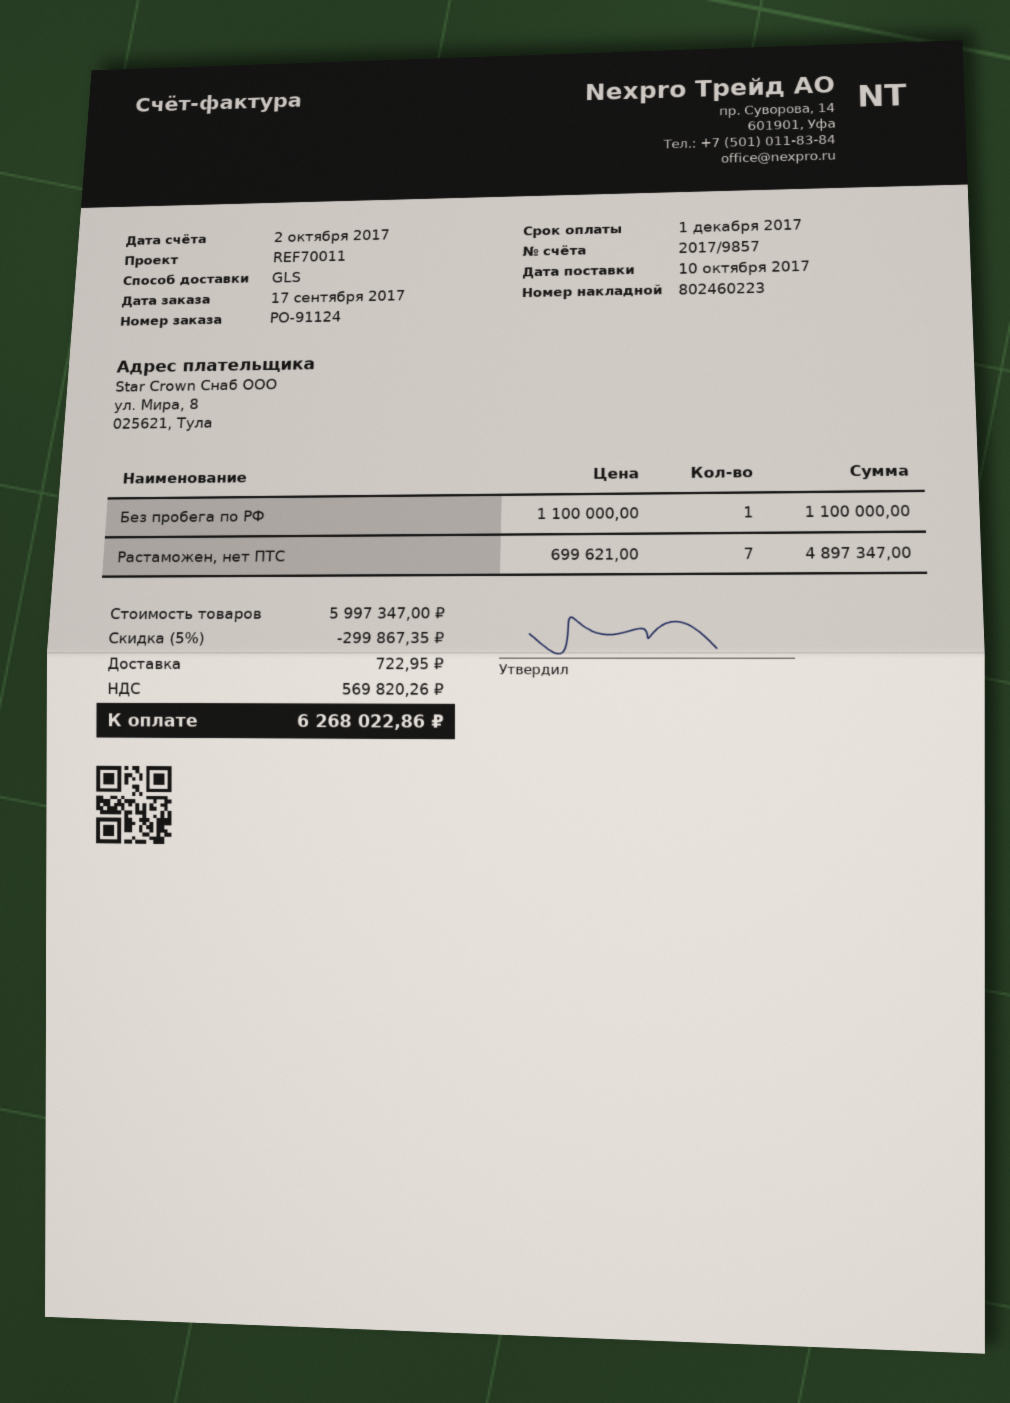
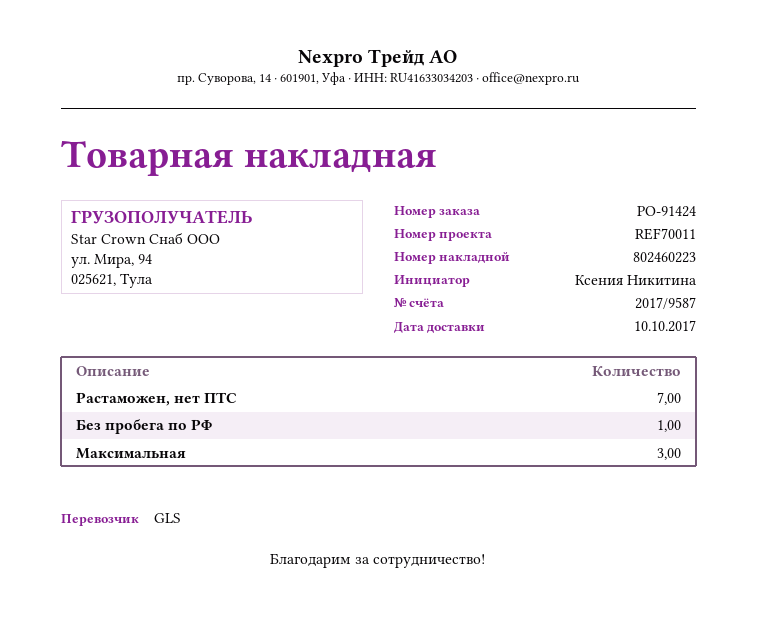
order number: PO-91124 -> PO-91424
invoice number: 2017/9857 -> 2017/9587
Максимальная: none -> 3

